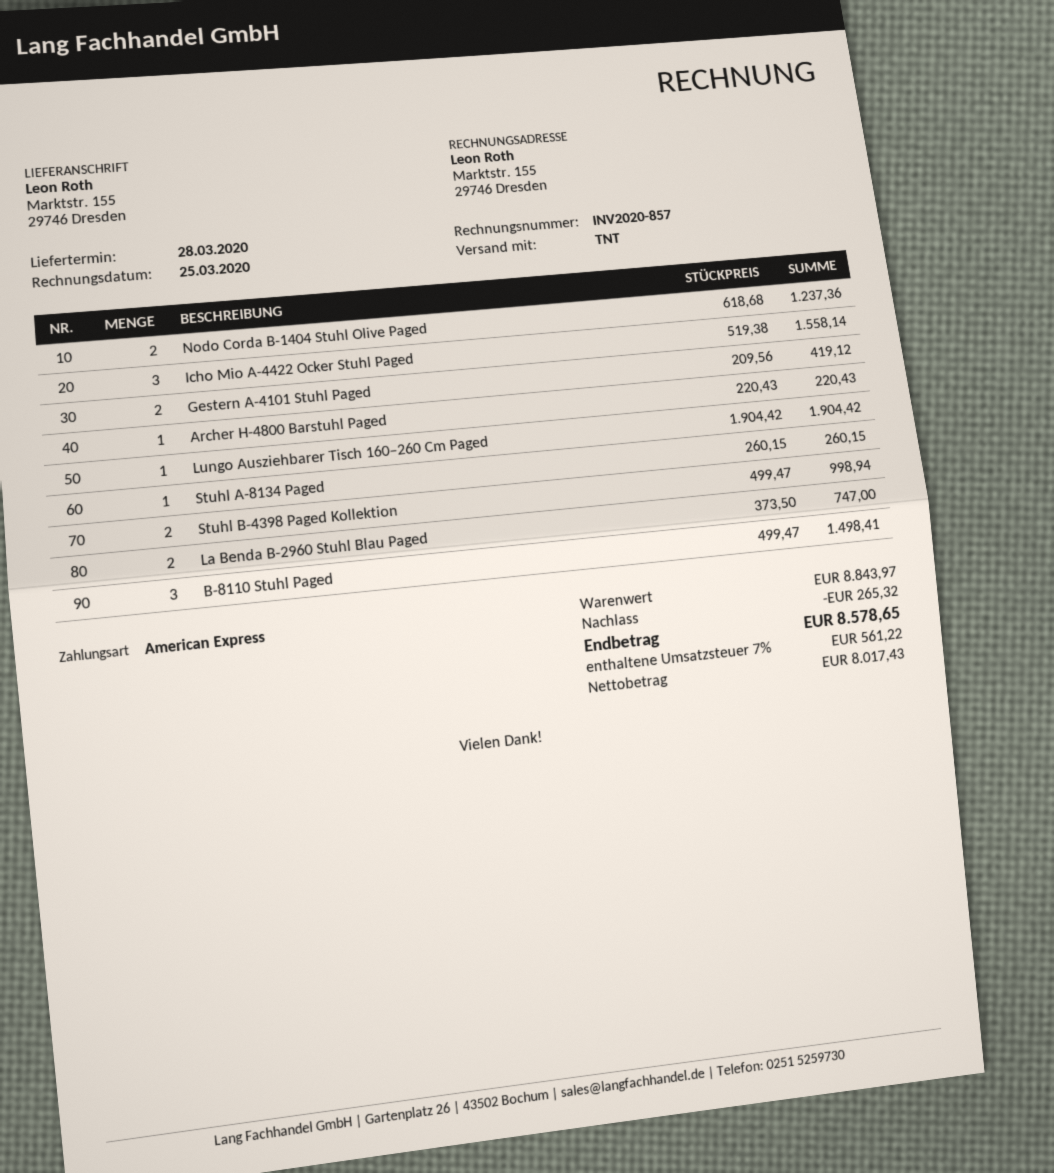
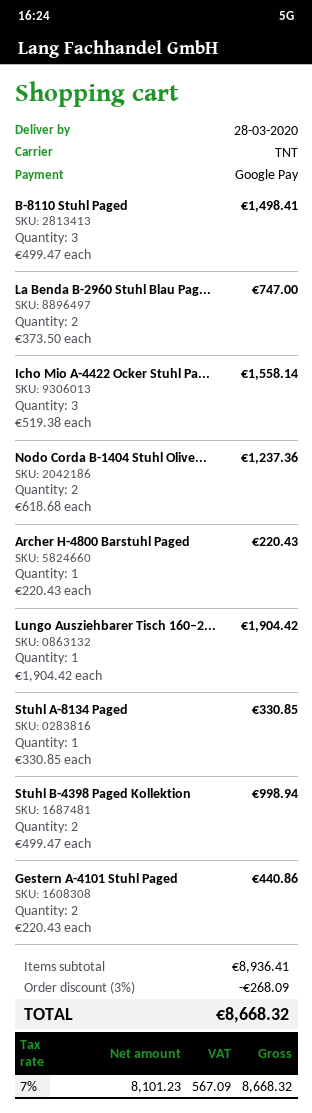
payment method: American Express -> Google Pay
Gestern A-4101 Stuhl Paged: 2 x 209.56 = 419.12 -> 2 x 220.43 = 440.86
Stuhl A-8134 Paged: 1 x 260.15 = 260.15 -> 1 x 330.85 = 330.85
subtotal: 8843.97 -> 8936.41
discount: 265.32 -> 268.09
net: 8017.43 -> 8101.23
tax: 7% = 561.22 -> 7% = 567.09
total: 8578.65 -> 8668.32

